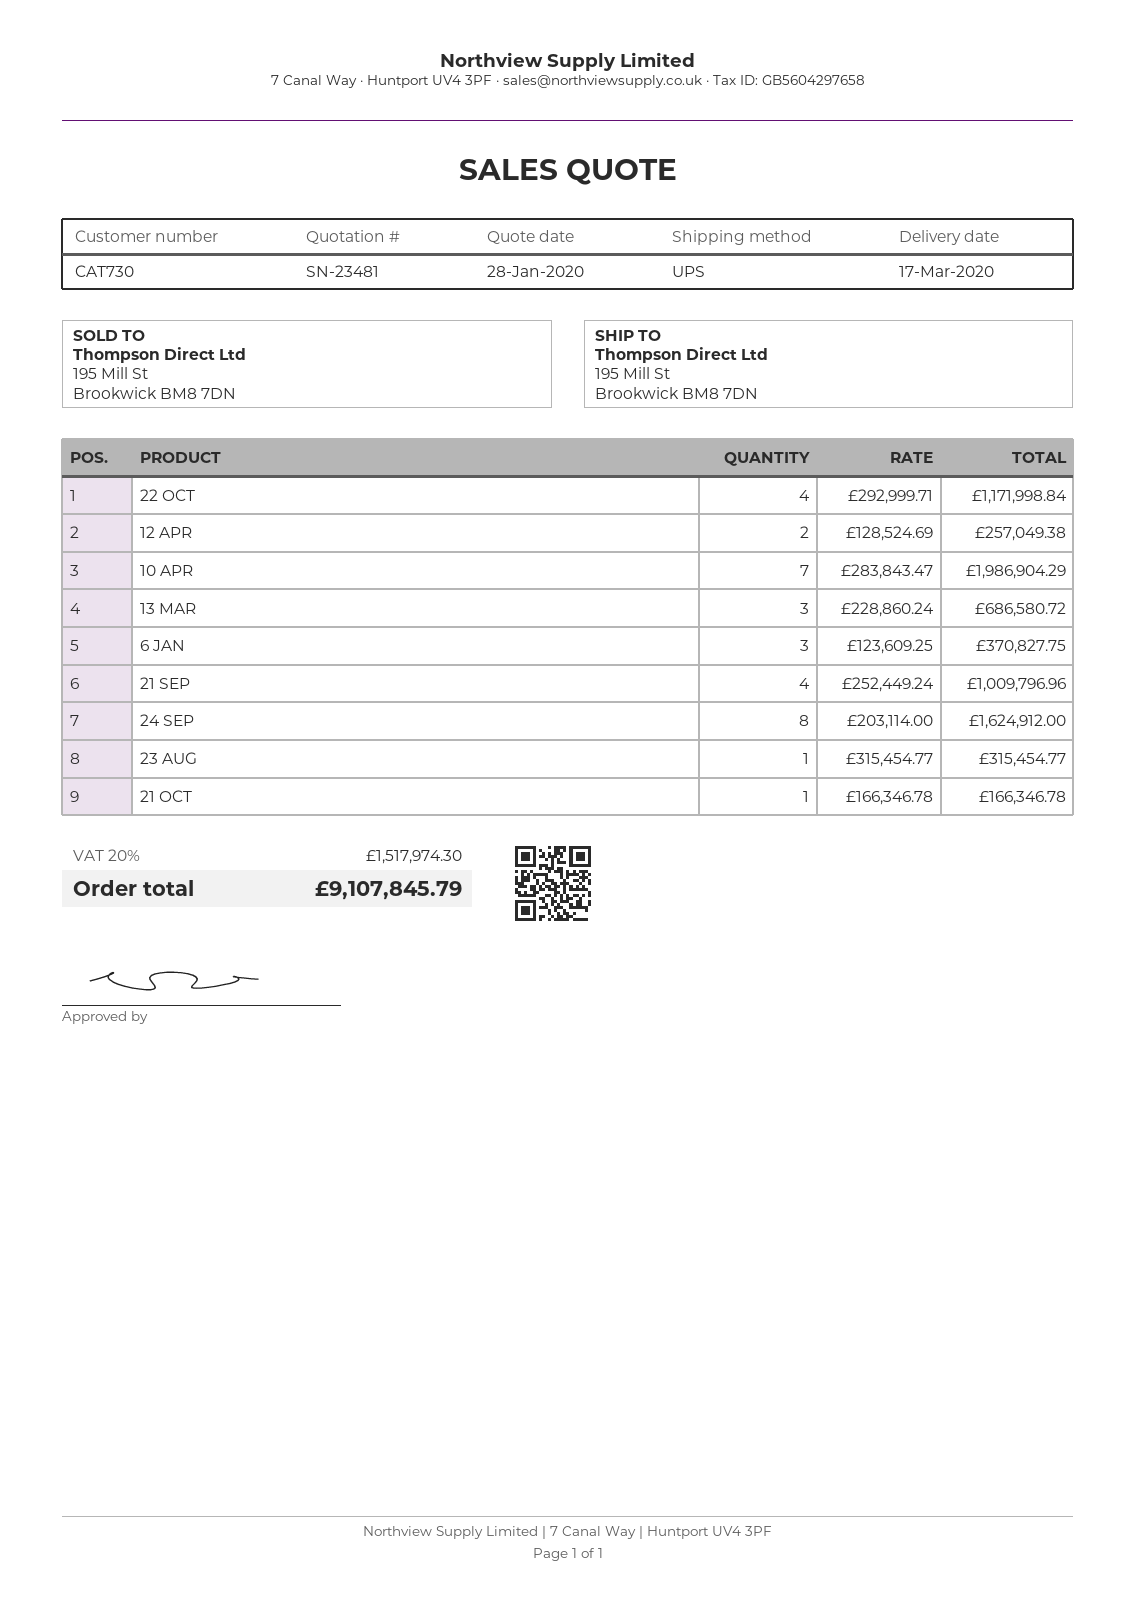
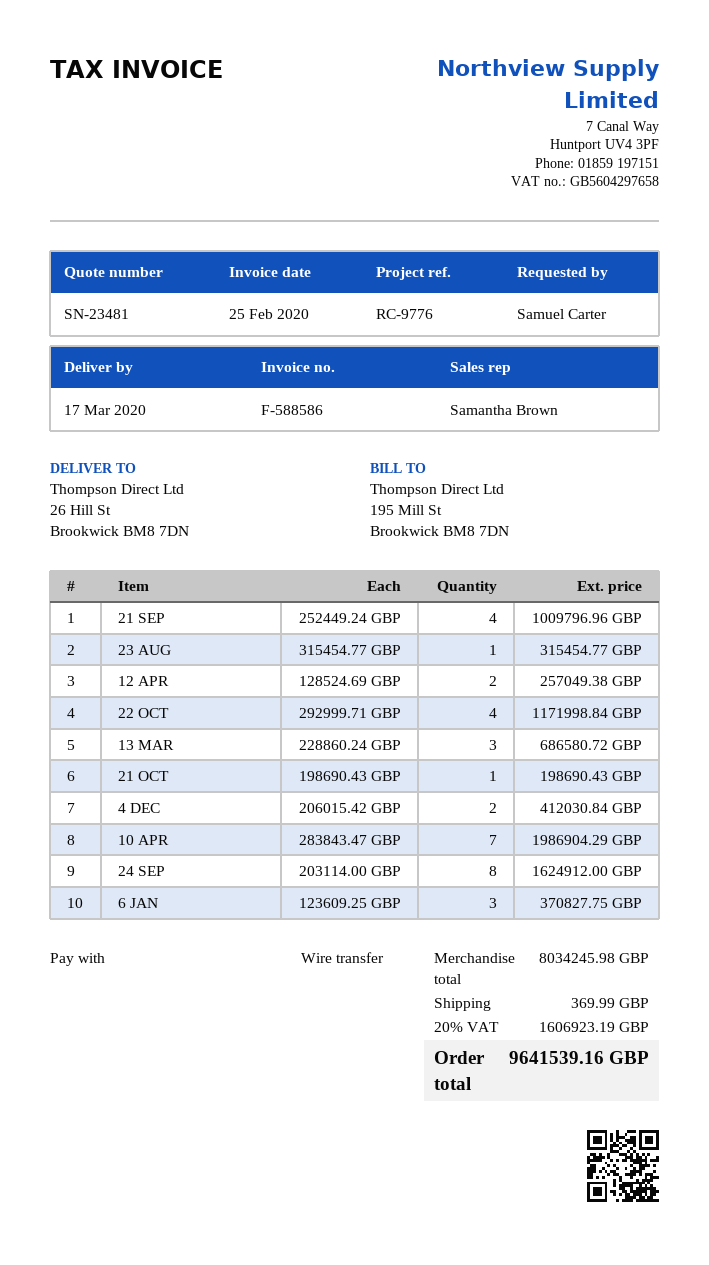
ship to: 195 Mill St, Brookwick BM8 7DN -> 26 Hill St, Brookwick BM8 7DN
21 OCT: 1 x 166346.78 = 166346.78 -> 1 x 198690.43 = 198690.43
4 DEC: none -> 2 x 206015.42 = 412030.84
shipping: none -> 369.99
tax: 20% = 1517974.30 -> 20% = 1606923.19
total: 9107845.79 -> 9641539.16

